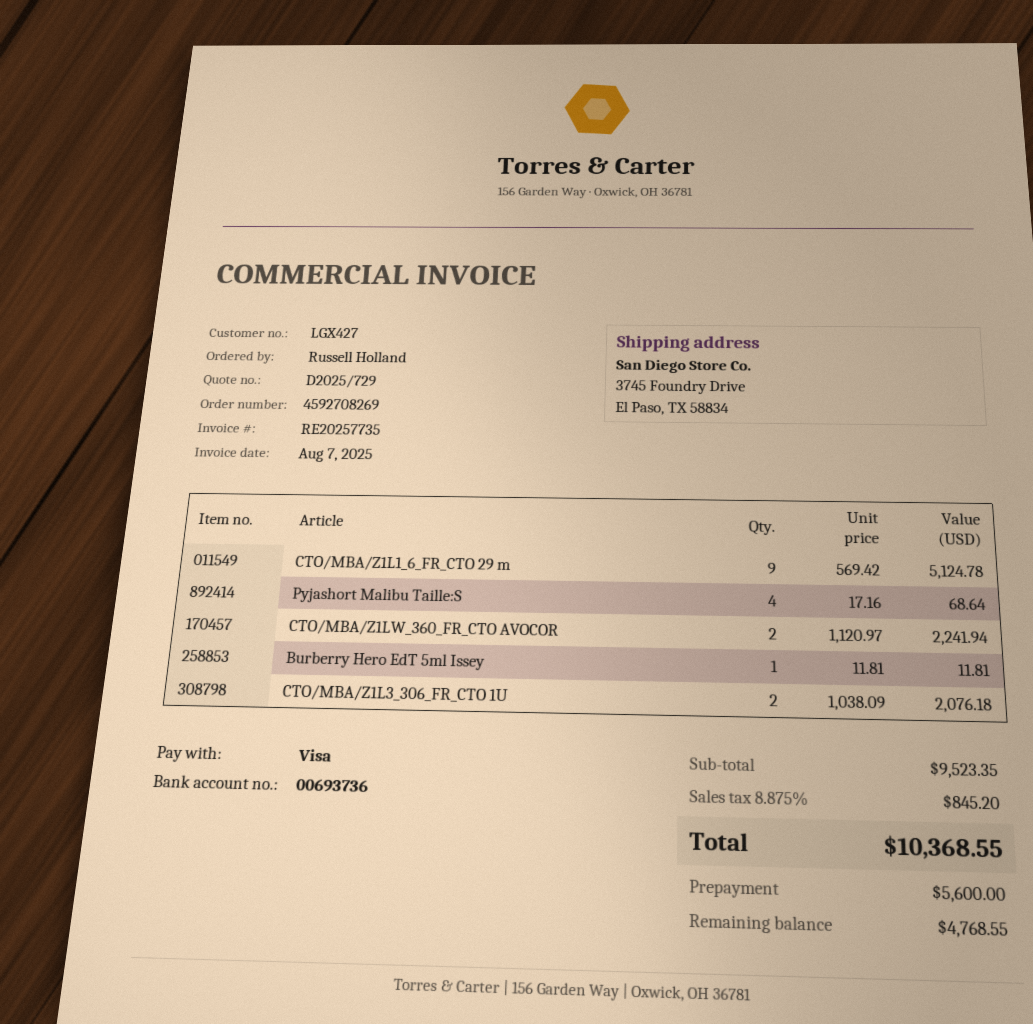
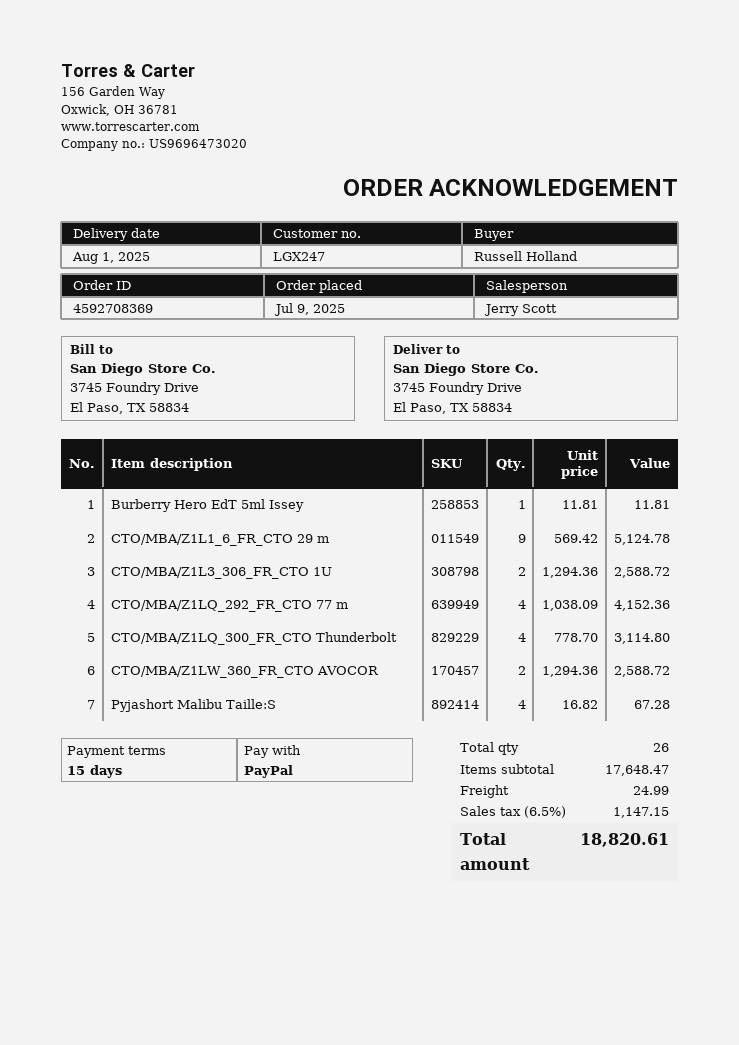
order number: 4592708269 -> 4592708369
customer number: LGX427 -> LGX247
payment method: Visa -> PayPal
Pyjashort Malibu Taille:S: 4 x 17.16 = 68.64 -> 4 x 16.82 = 67.28
CTO/MBA/Z1LW_360_FR_CTO AVOCOR: 2 x 1120.97 = 2241.94 -> 2 x 1294.36 = 2588.72
CTO/MBA/Z1L3_306_FR_CTO 1U: 2 x 1038.09 = 2076.18 -> 2 x 1294.36 = 2588.72
CTO/MBA/Z1LQ_292_FR_CTO 77 m: none -> 4 x 1038.09 = 4152.36
CTO/MBA/Z1LQ_300_FR_CTO Thunderbolt: none -> 4 x 778.70 = 3114.80
subtotal: 9523.35 -> 17648.47
shipping: none -> 24.99
tax: 8.875% = 845.20 -> 6.5% = 1147.15
total: 10368.55 -> 18820.61

